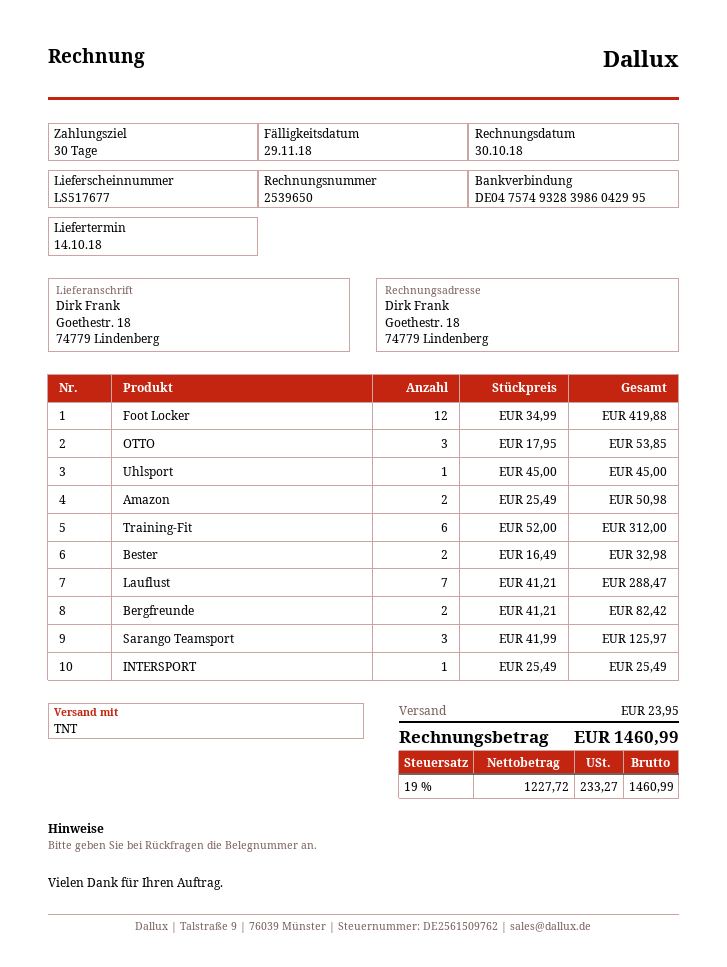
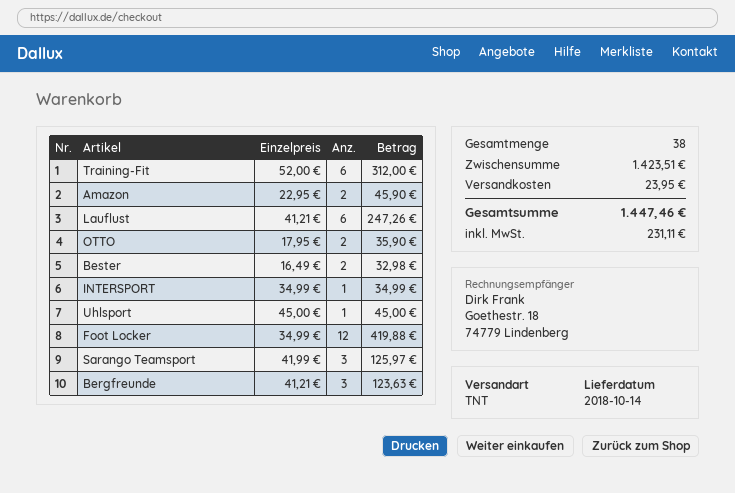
OTTO: 3 x 17.95 = 53.85 -> 2 x 17.95 = 35.90
Amazon: 2 x 25.49 = 50.98 -> 2 x 22.95 = 45.90
Lauflust: 7 x 41.21 = 288.47 -> 6 x 41.21 = 247.26
Bergfreunde: 2 x 41.21 = 82.42 -> 3 x 41.21 = 123.63
INTERSPORT: 1 x 25.49 = 25.49 -> 1 x 34.99 = 34.99
tax: 233.27 -> 231.11
total: 1460.99 -> 1447.46

